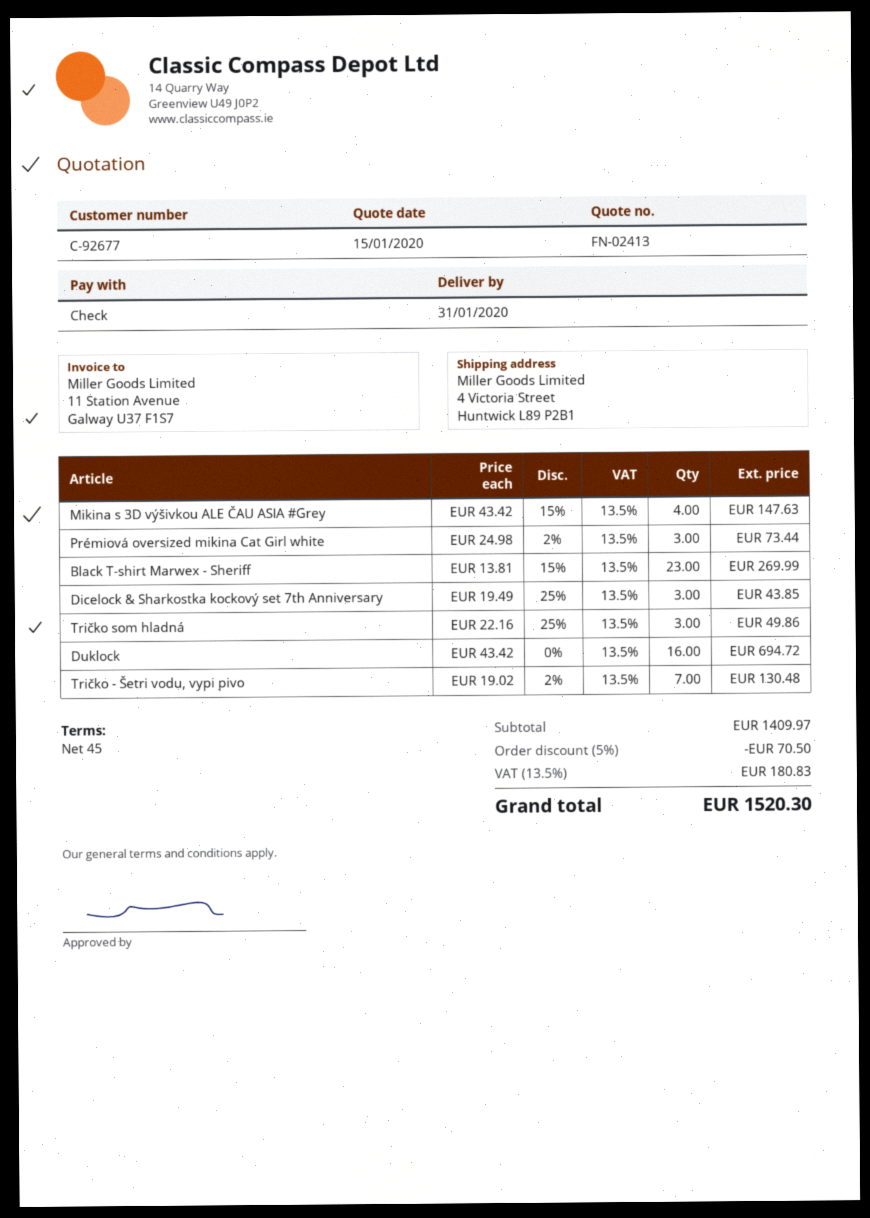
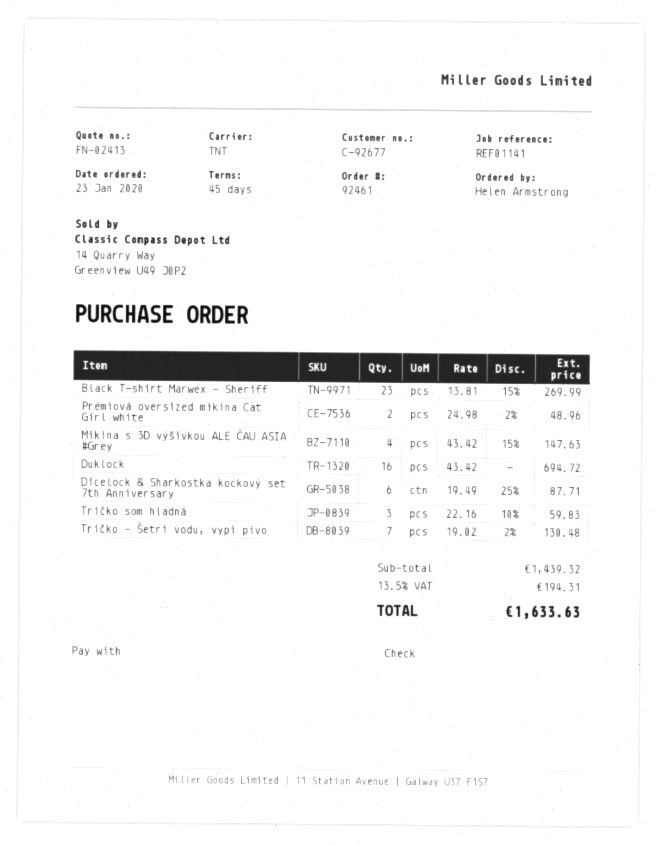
Prémiová oversized mikina Cat Girl white: 3 x 24.98 - 2% = 73.44 -> 2 x 24.98 - 2% = 48.96
Dicelock & Sharkostka kockový set 7th Anniversary: 3 x 19.49 - 25% = 43.85 -> 6 x 19.49 - 25% = 87.71
Tričko som hladná: 3 x 22.16 - 25% = 49.86 -> 3 x 22.16 - 10% = 59.83
subtotal: 1409.97 -> 1439.32
discount: 5% = 70.50 -> none
tax: 13.5% = 180.83 -> 13.5% = 194.31
total: 1520.30 -> 1633.63

